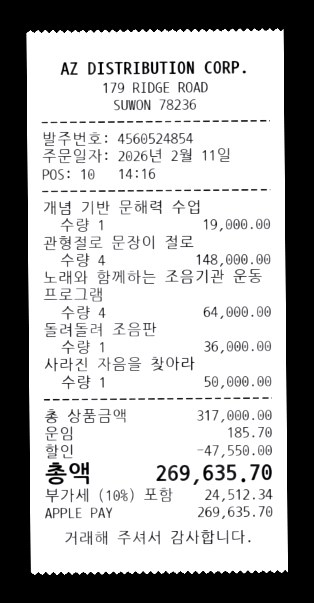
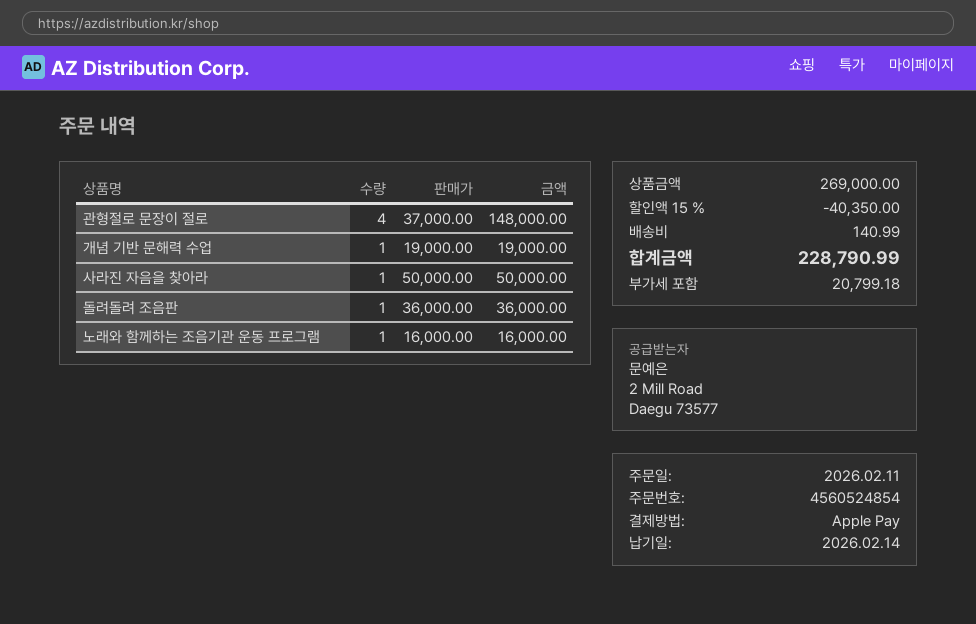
노래와 함께하는 조음기관 운동 프로그램: 4 for 64000.00 -> 1 for 16000.00
subtotal: 317000.00 -> 269000.00
discount: 47550.00 -> 40350.00
shipping: 185.70 -> 140.99
tax: 24512.34 -> 20799.18
total: 269635.70 -> 228790.99

